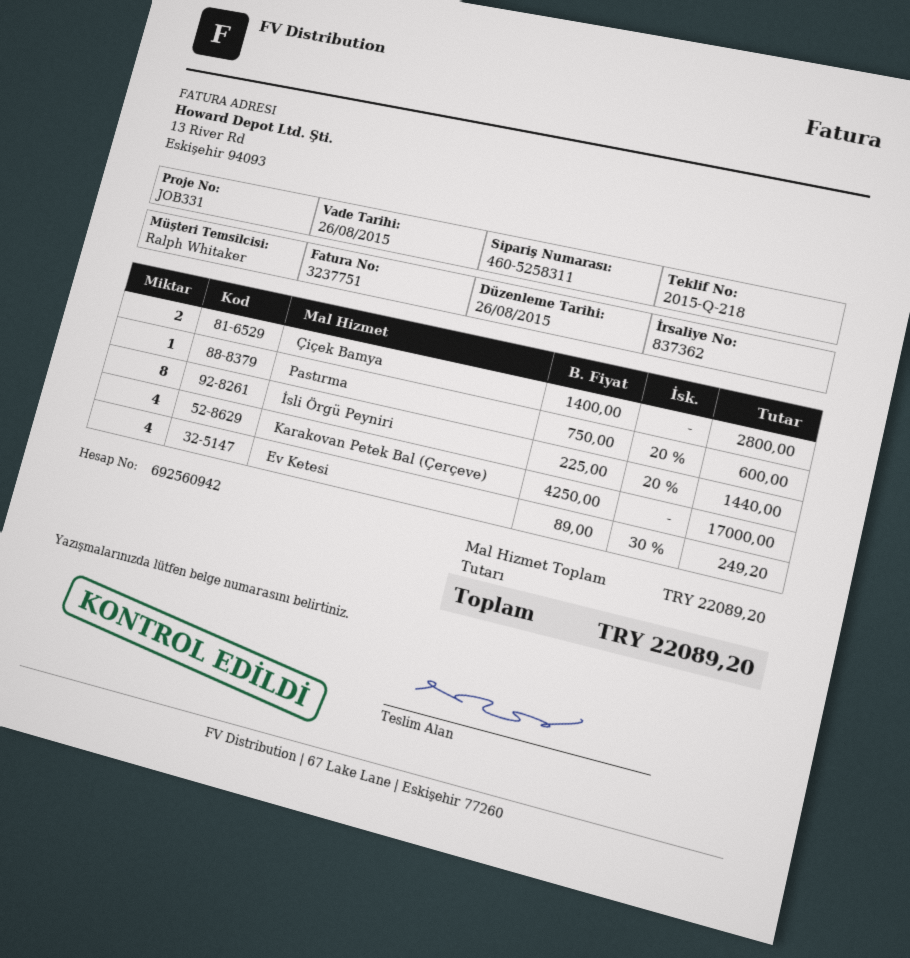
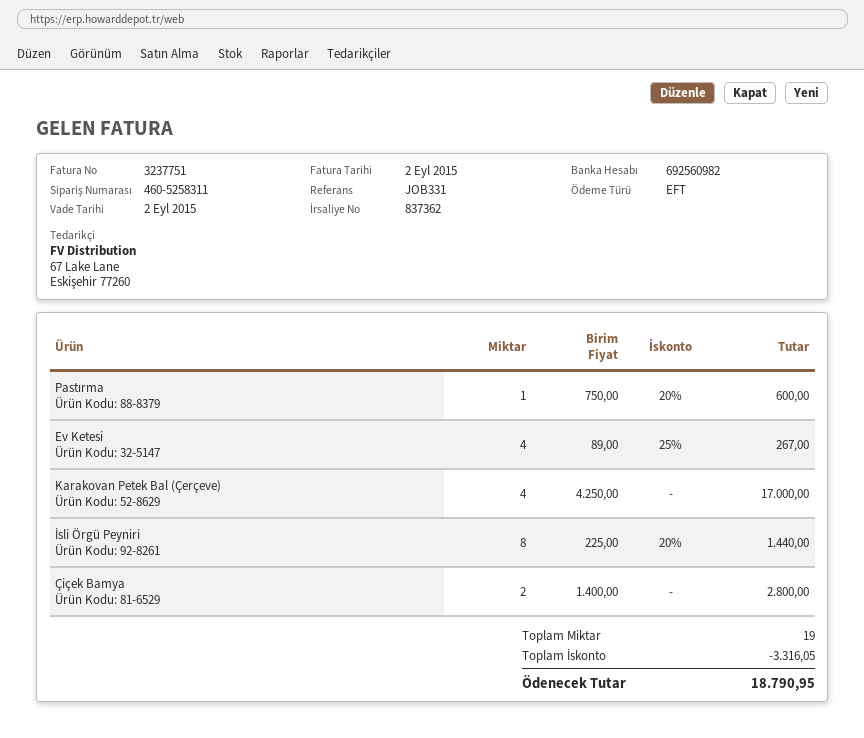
invoice date: 2015-08-26 -> 2015-09-02
due date: 2015-08-26 -> 2015-09-02
bank account: 692560942 -> 692560982
Ev Ketesi: 4 x 89.00 - 30% = 249.20 -> 4 x 89.00 - 25% = 267.00
discount: none -> 3316.05
total: 22089.20 -> 18790.95

